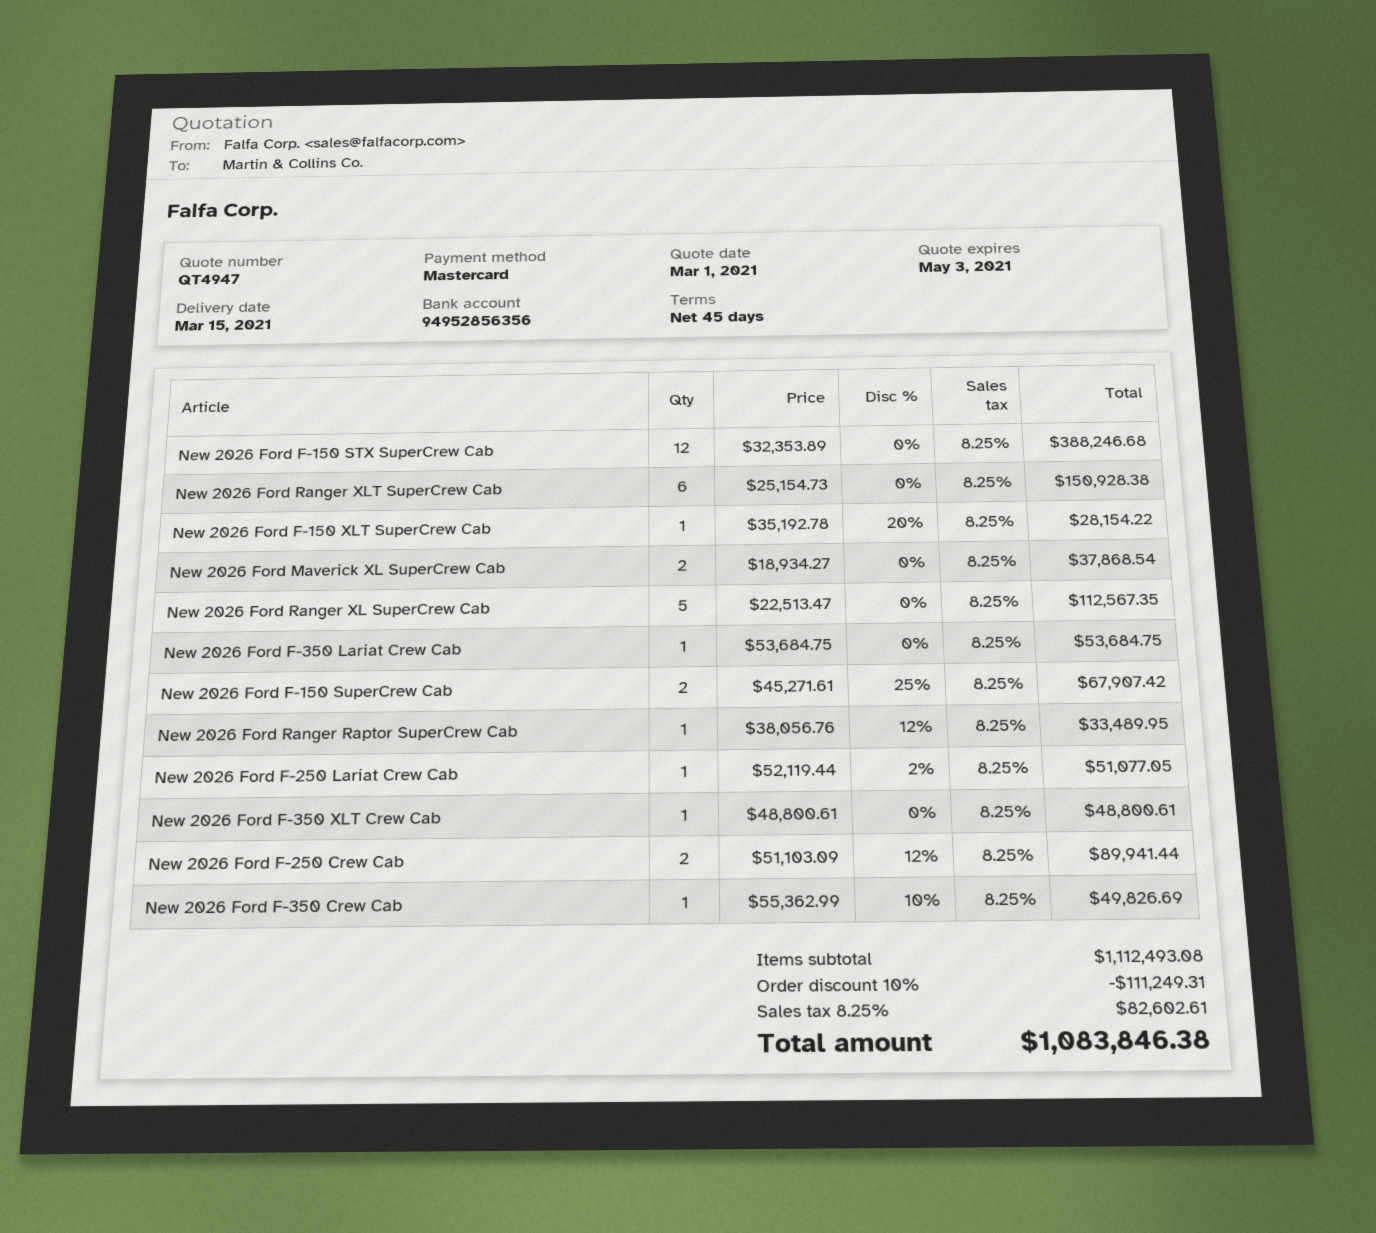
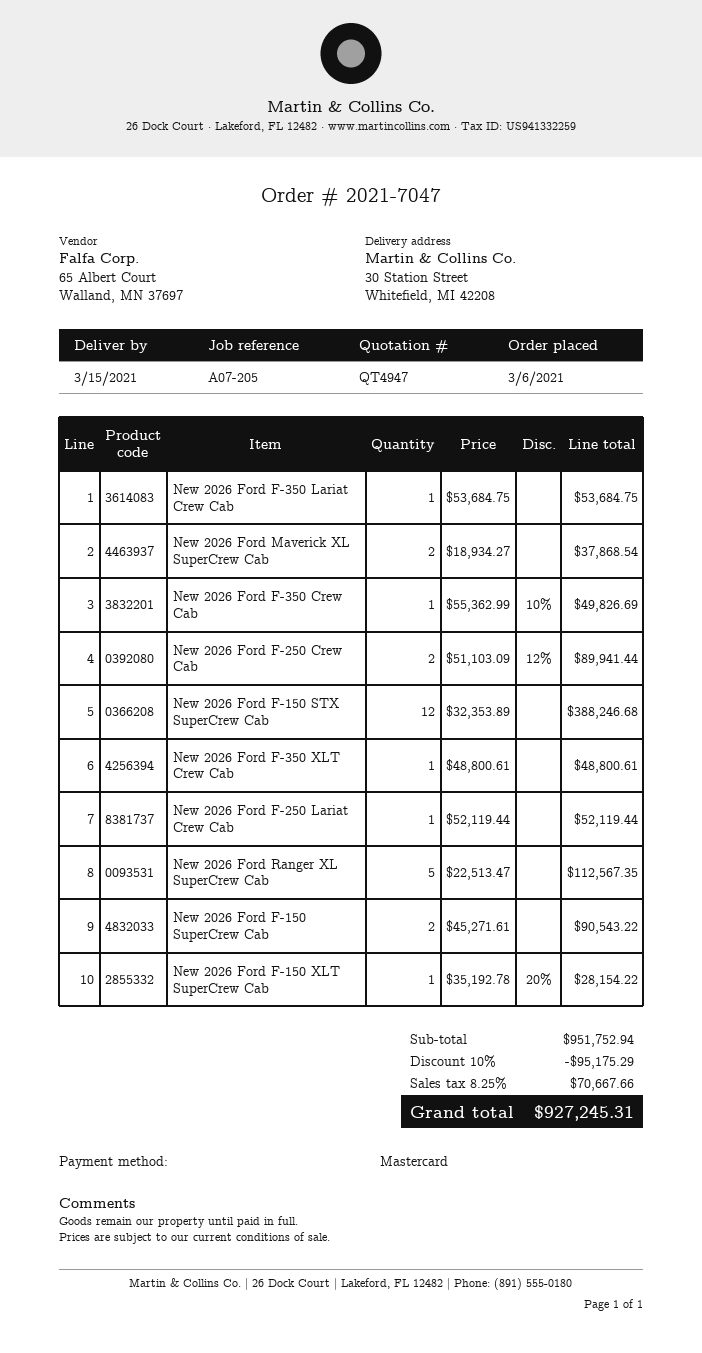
New 2026 Ford Ranger XLT SuperCrew Cab: 6 x 25154.73 = 150928.38 -> none
New 2026 Ford F-150 SuperCrew Cab: 2 x 45271.61 - 25% = 67907.42 -> 2 x 45271.61 = 90543.22
New 2026 Ford Ranger Raptor SuperCrew Cab: 1 x 38056.76 - 12% = 33489.95 -> none
New 2026 Ford F-250 Lariat Crew Cab: 1 x 52119.44 - 2% = 51077.05 -> 1 x 52119.44 = 52119.44
subtotal: 1112493.08 -> 951752.94
discount: 10% = 111249.31 -> 10% = 95175.29
tax: 8.25% = 82602.61 -> 8.25% = 70667.66
total: 1083846.38 -> 927245.31

